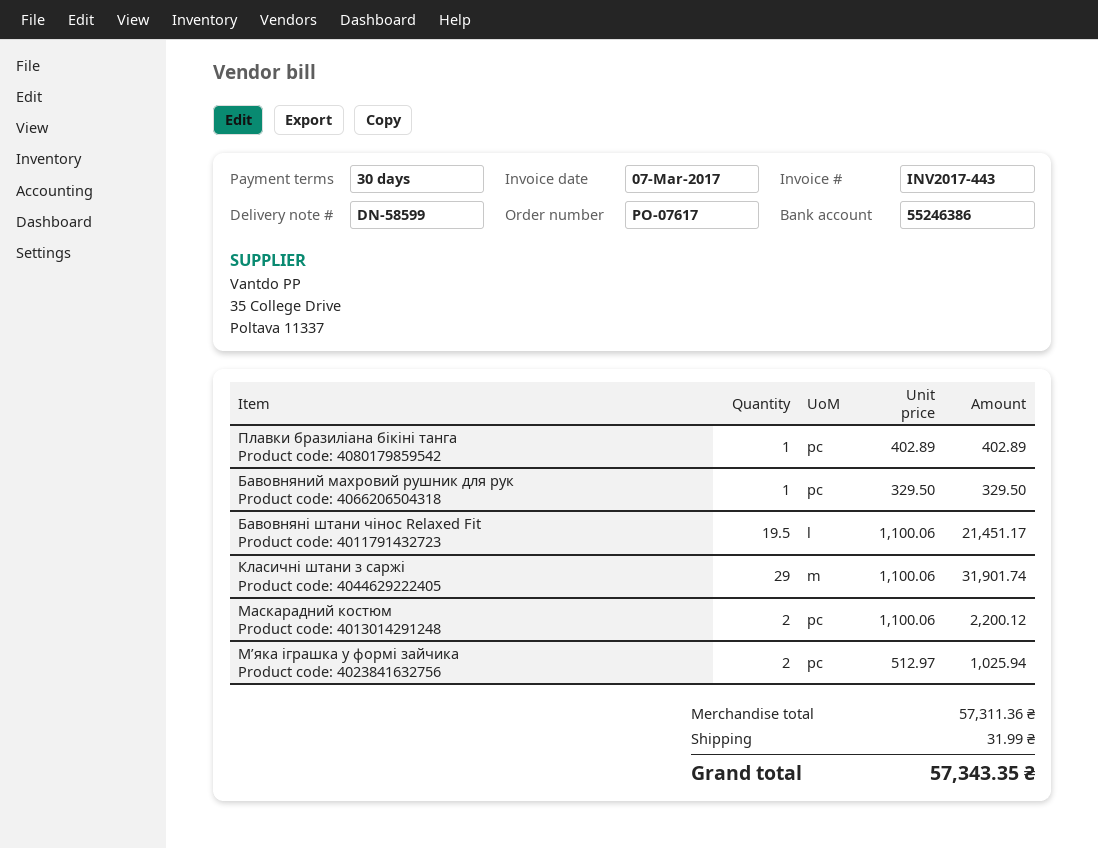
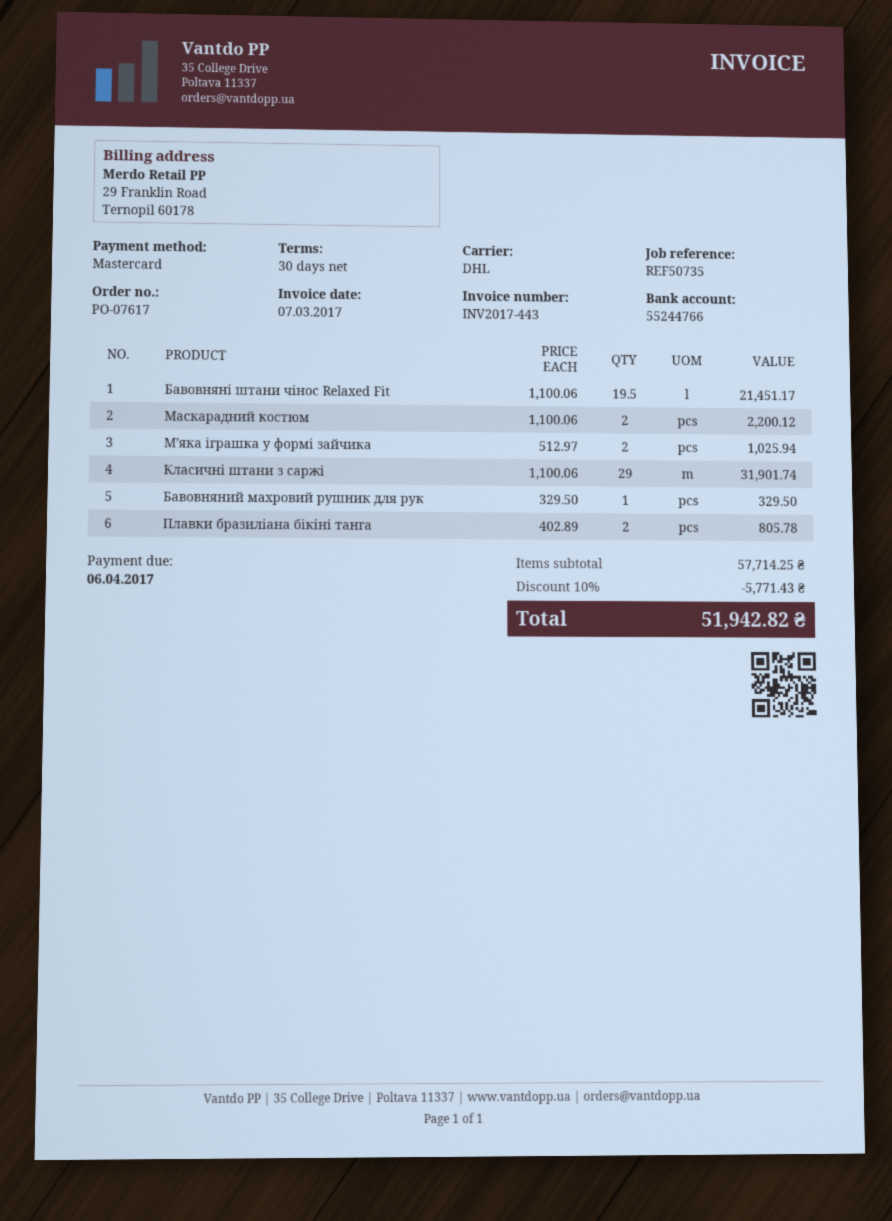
bank account: 55246386 -> 55244766
Плавки бразиліана бікіні танга: 1 x 402.89 = 402.89 -> 2 x 402.89 = 805.78
subtotal: 57311.36 -> 57714.25
discount: none -> 10% = 5771.43
shipping: 31.99 -> none
total: 57343.35 -> 51942.82

